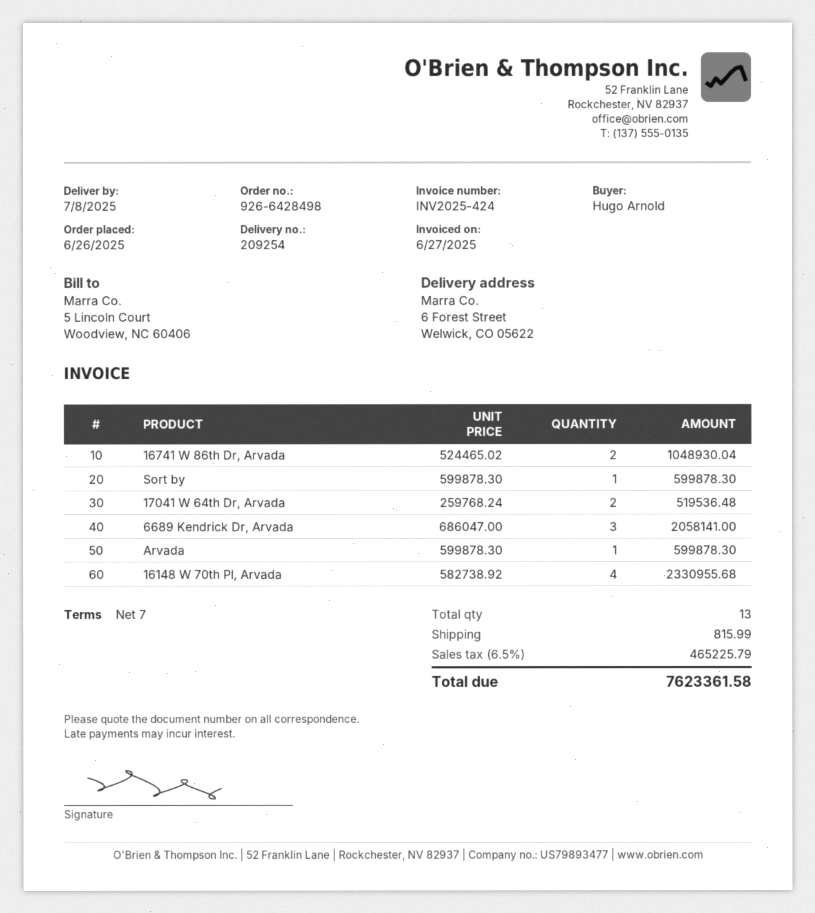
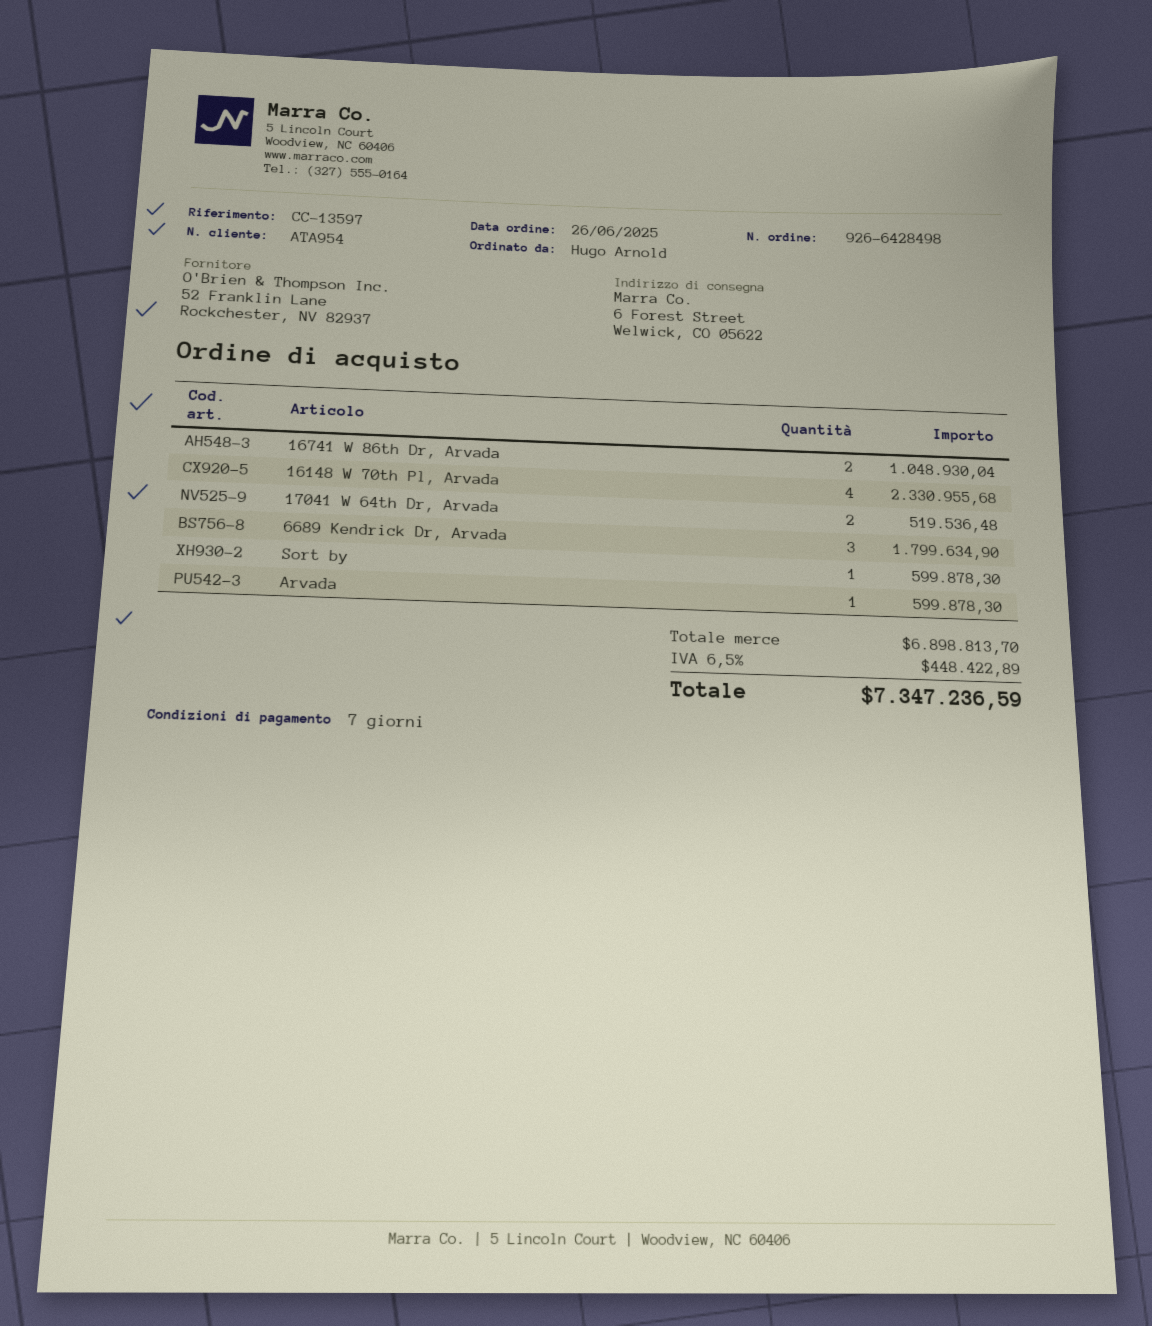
6689 Kendrick Dr, Arvada: 3 for 2058141.00 -> 3 for 1799634.90
shipping: 815.99 -> none
tax: 6.5% = 465225.79 -> 6.5% = 448422.89
total: 7623361.58 -> 7347236.59

